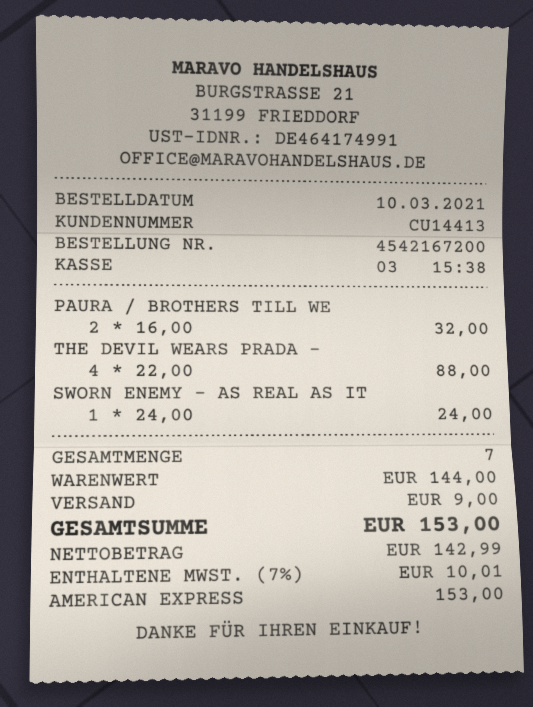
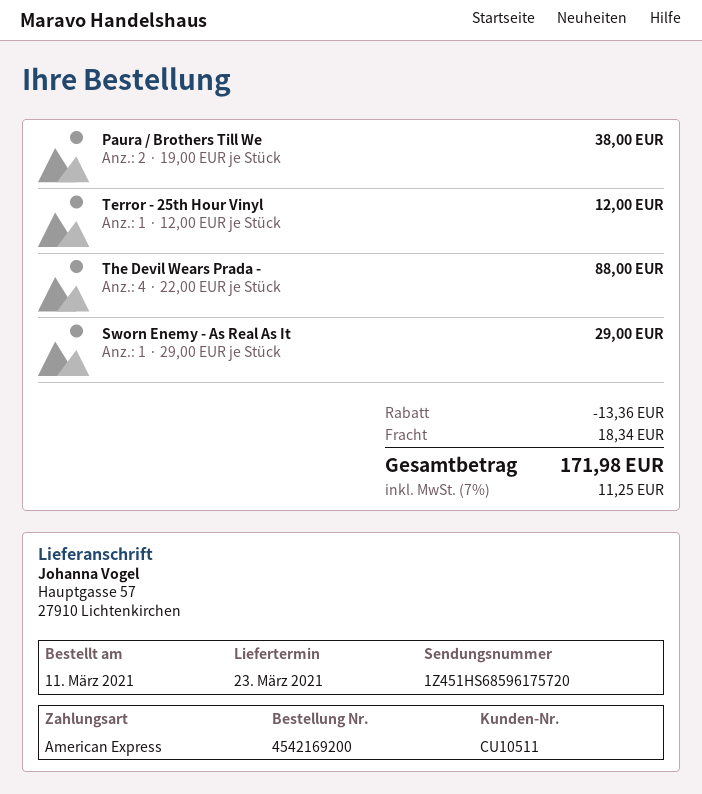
order number: 4542167200 -> 4542169200
order date: 2021-03-10 -> 2021-03-11
customer number: CU14413 -> CU10511
PAURA / BROTHERS TILL WE: 2 x 16.00 = 32.00 -> 2 x 19.00 = 38.00
SWORN ENEMY - AS REAL AS IT: 1 x 24.00 = 24.00 -> 1 x 29.00 = 29.00
Terror - 25th Hour Vinyl: none -> 1 x 12.00 = 12.00
discount: none -> 13.36
shipping: 9.00 -> 18.34
tax: 7% = 10.01 -> 7% = 11.25
total: 153.00 -> 171.98

